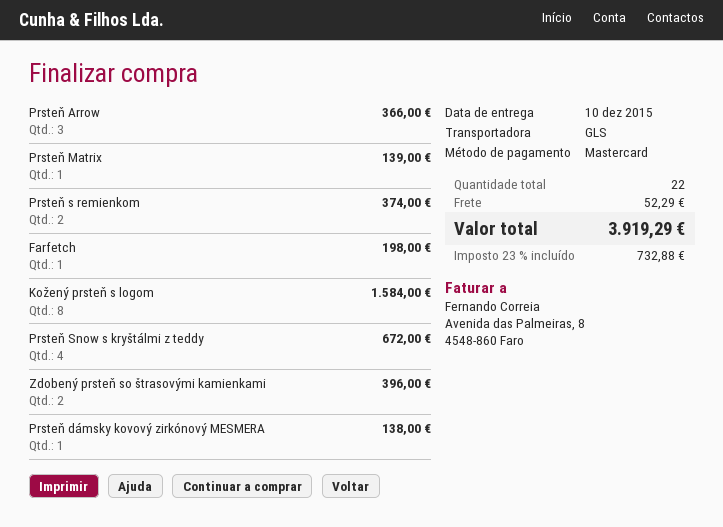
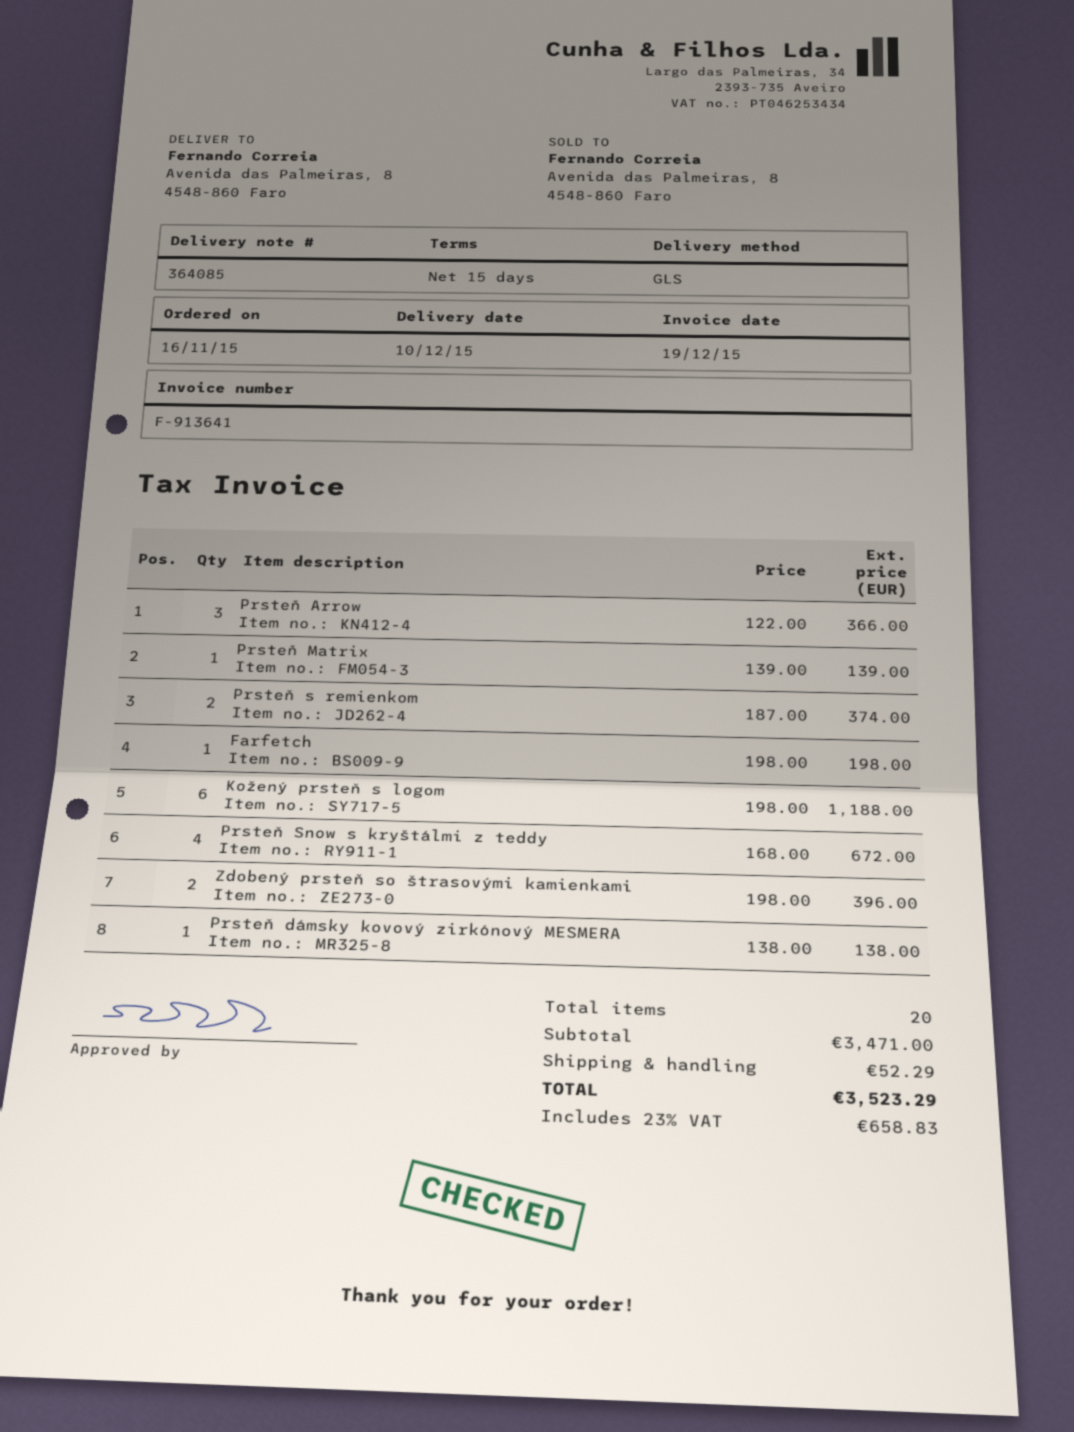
Kožený prsteň s logom: 8 for 1584.00 -> 6 for 1188.00
total quantity: 22 -> 20
tax: 23% = 732.88 -> 23% = 658.83
total: 3919.29 -> 3523.29

